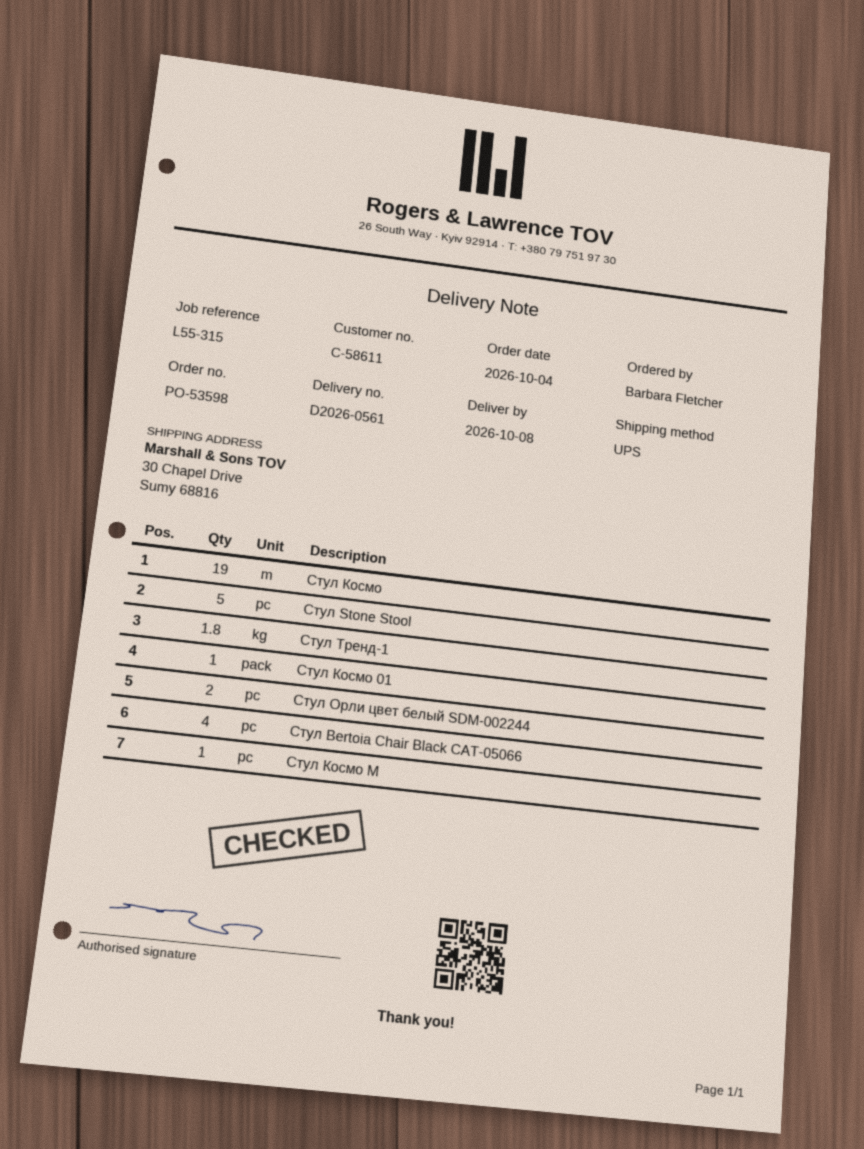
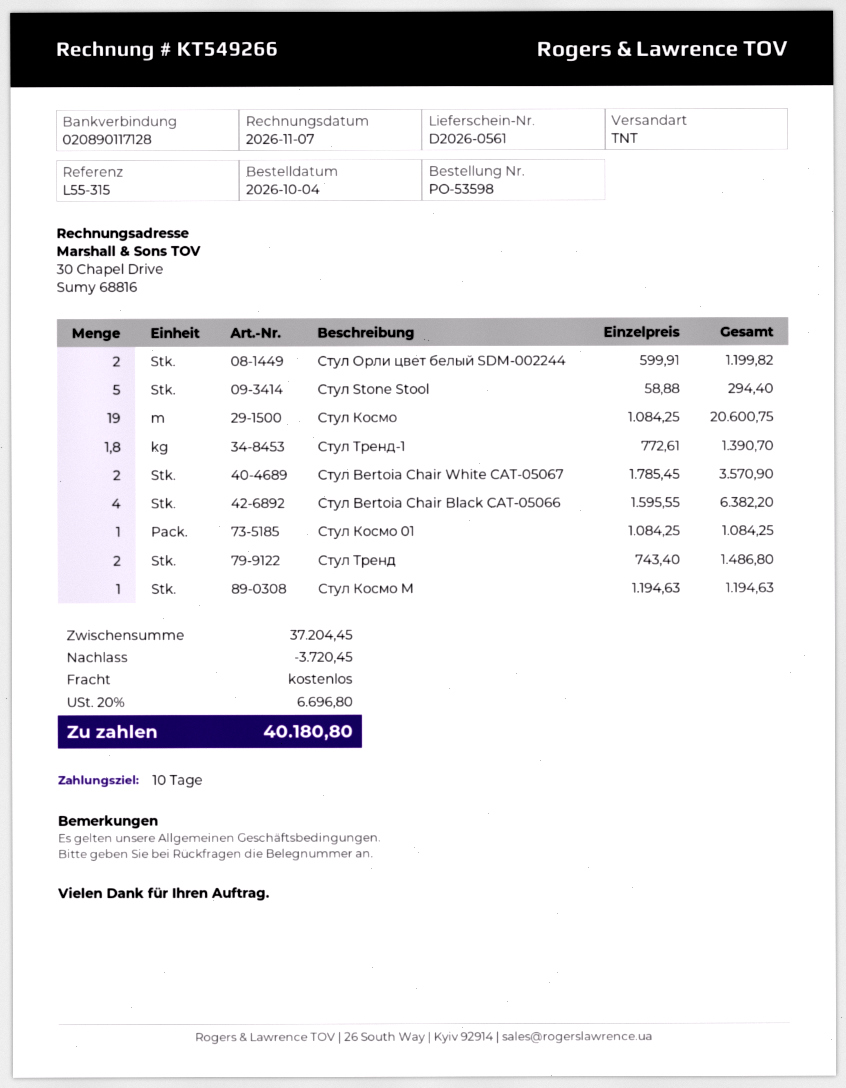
shipping method: UPS -> TNT
Стул Bertoia Chair White CAT-05067: none -> 2
Стул Тренд: none -> 2

